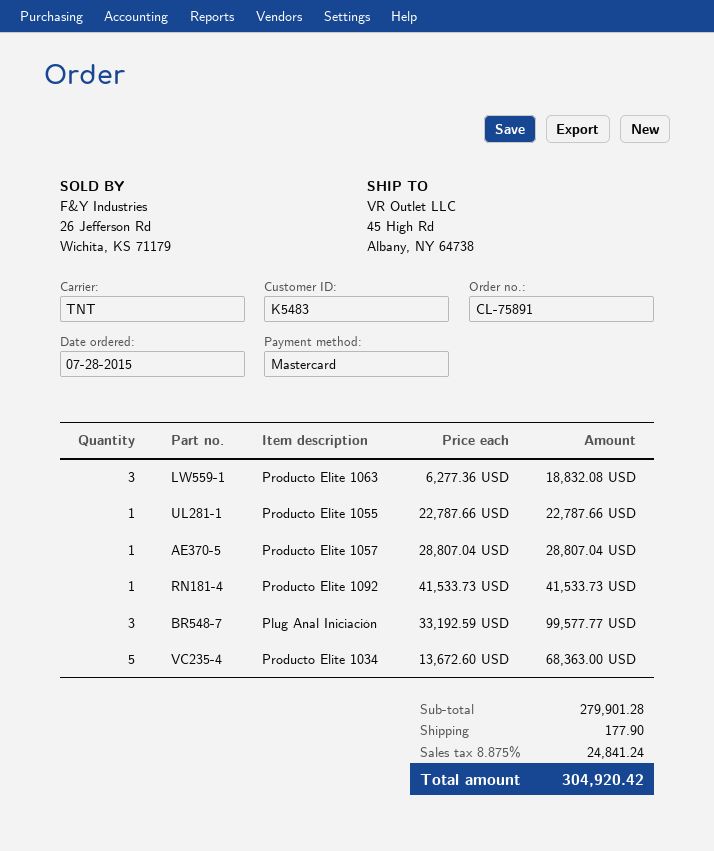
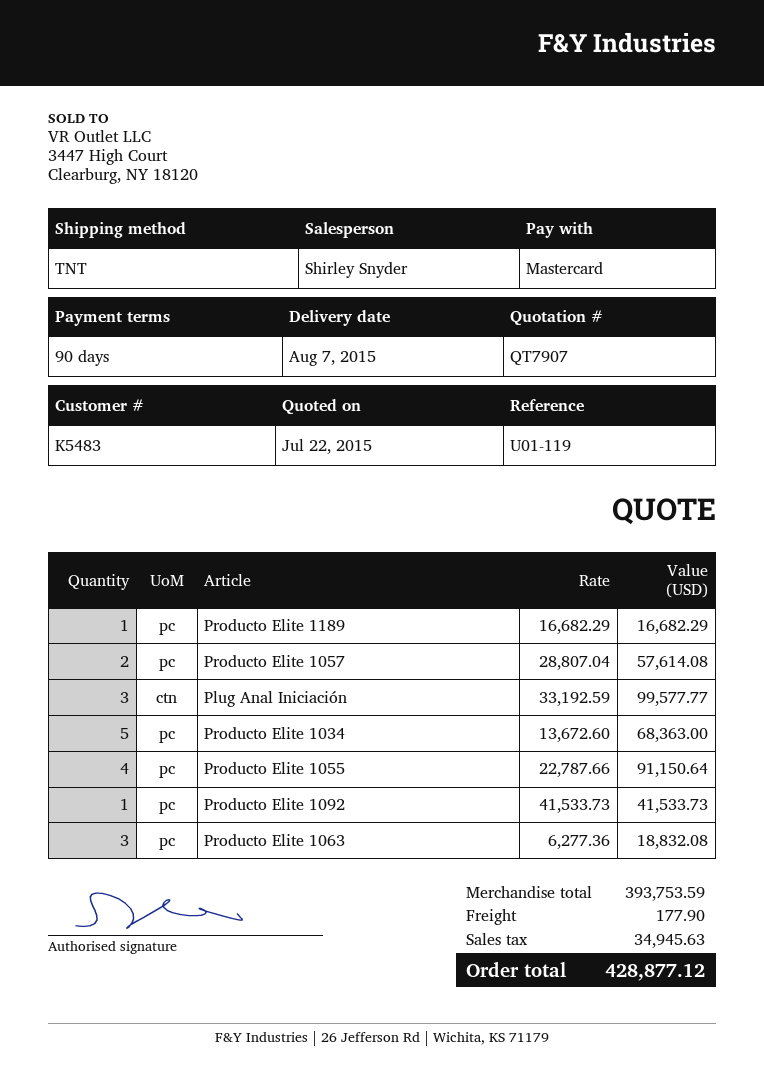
Producto Elite 1055: 1 x 22787.66 = 22787.66 -> 4 x 22787.66 = 91150.64
Producto Elite 1057: 1 x 28807.04 = 28807.04 -> 2 x 28807.04 = 57614.08
Producto Elite 1189: none -> 1 x 16682.29 = 16682.29
subtotal: 279901.28 -> 393753.59
tax: 24841.24 -> 34945.63
total: 304920.42 -> 428877.12

